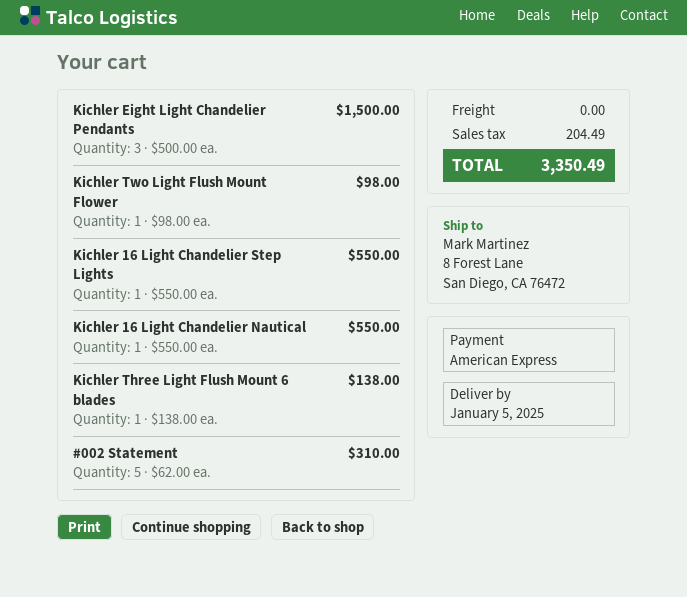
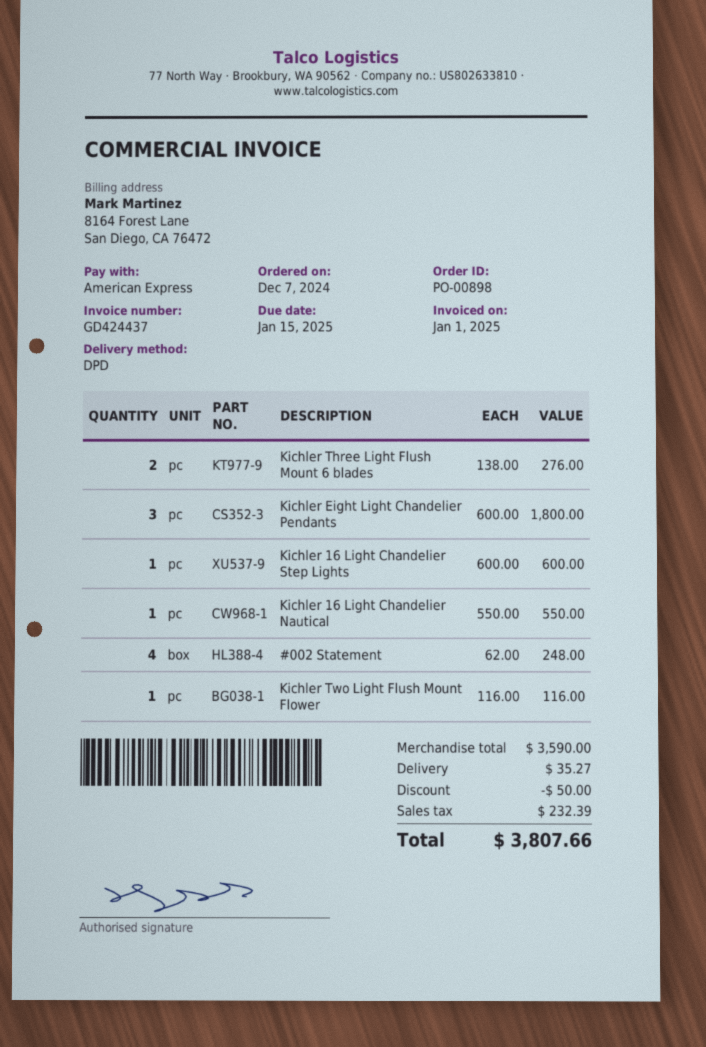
Kichler Eight Light Chandelier Pendants: 3 x 500.00 = 1500.00 -> 3 x 600.00 = 1800.00
Kichler Two Light Flush Mount Flower: 1 x 98.00 = 98.00 -> 1 x 116.00 = 116.00
Kichler 16 Light Chandelier Step Lights: 1 x 550.00 = 550.00 -> 1 x 600.00 = 600.00
Kichler Three Light Flush Mount 6 blades: 1 x 138.00 = 138.00 -> 2 x 138.00 = 276.00
#002 Statement: 5 x 62.00 = 310.00 -> 4 x 62.00 = 248.00
discount: none -> 50.00
shipping: 0.00 -> 35.27
tax: 204.49 -> 232.39
total: 3350.49 -> 3807.66

